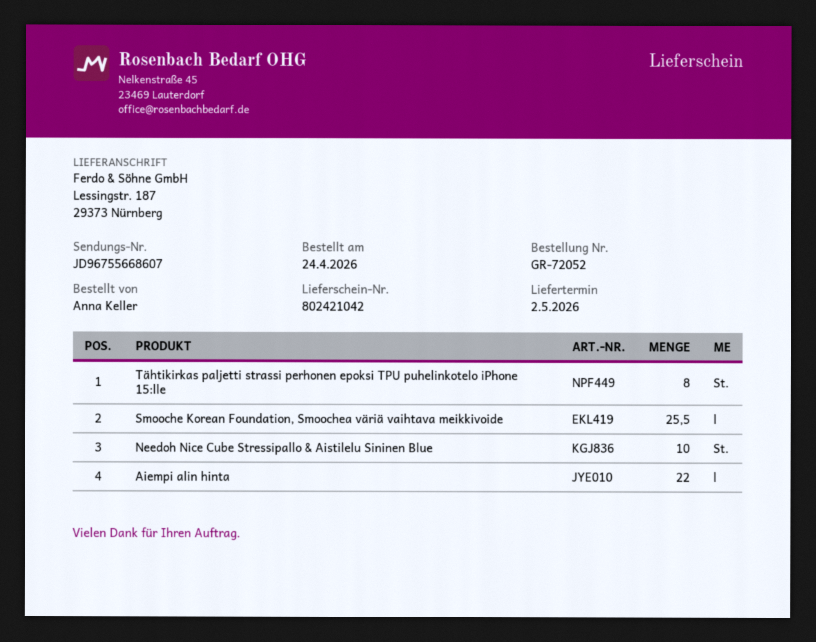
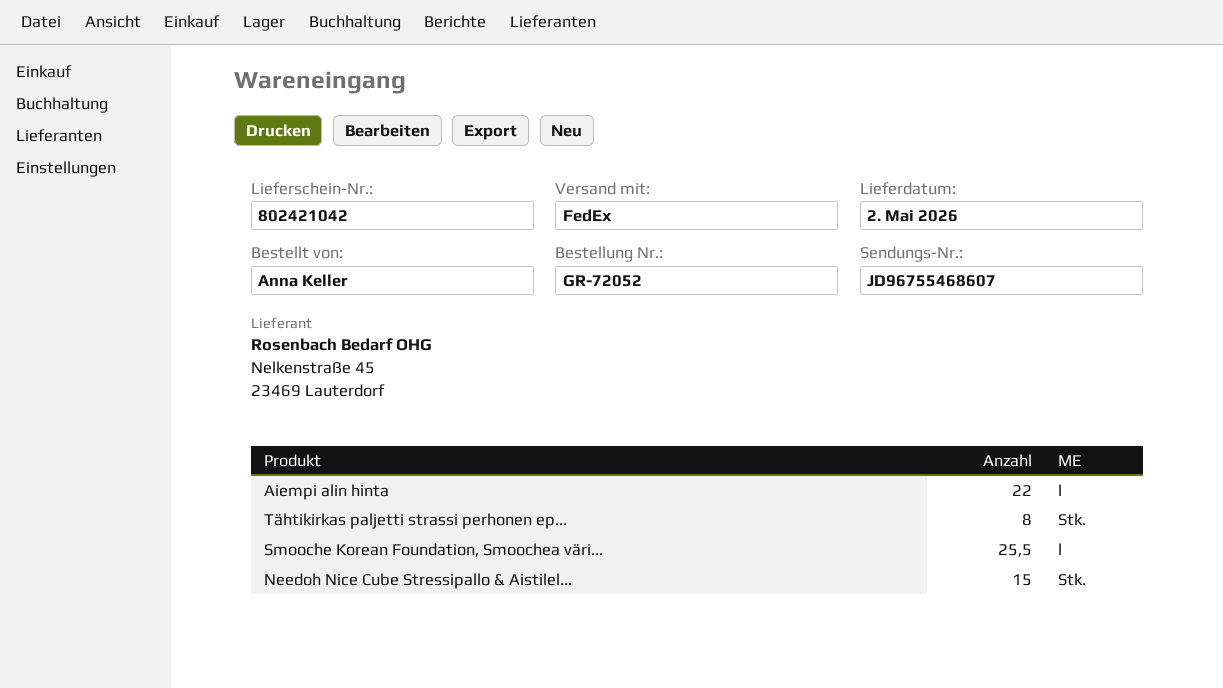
tracking number: JD96755668607 -> JD96755468607
Needoh Nice Cube Stressipallo & Aistilelu Sininen Blue: 10 -> 15

